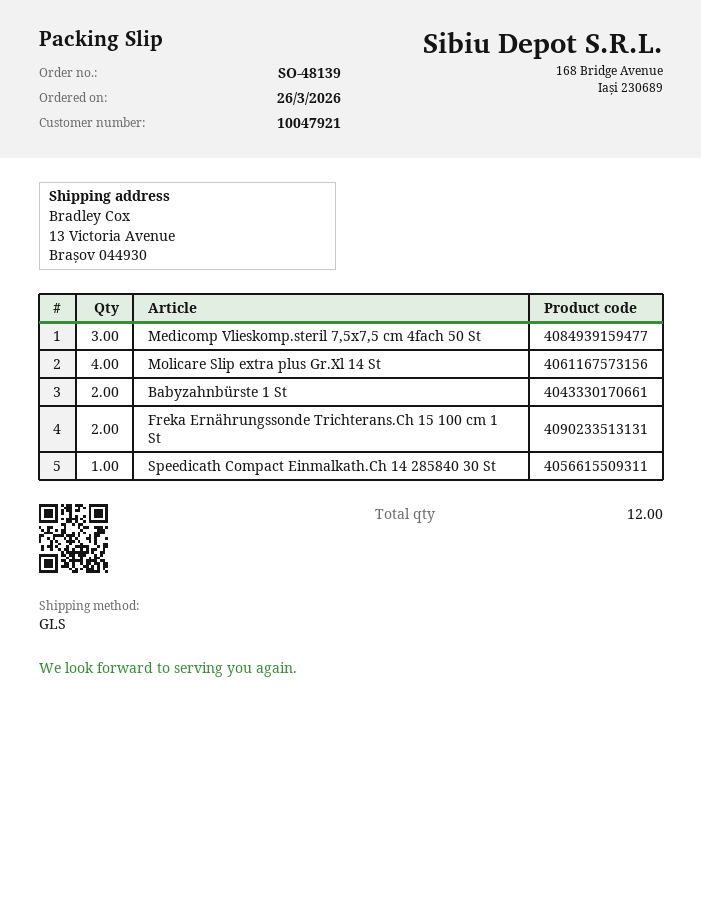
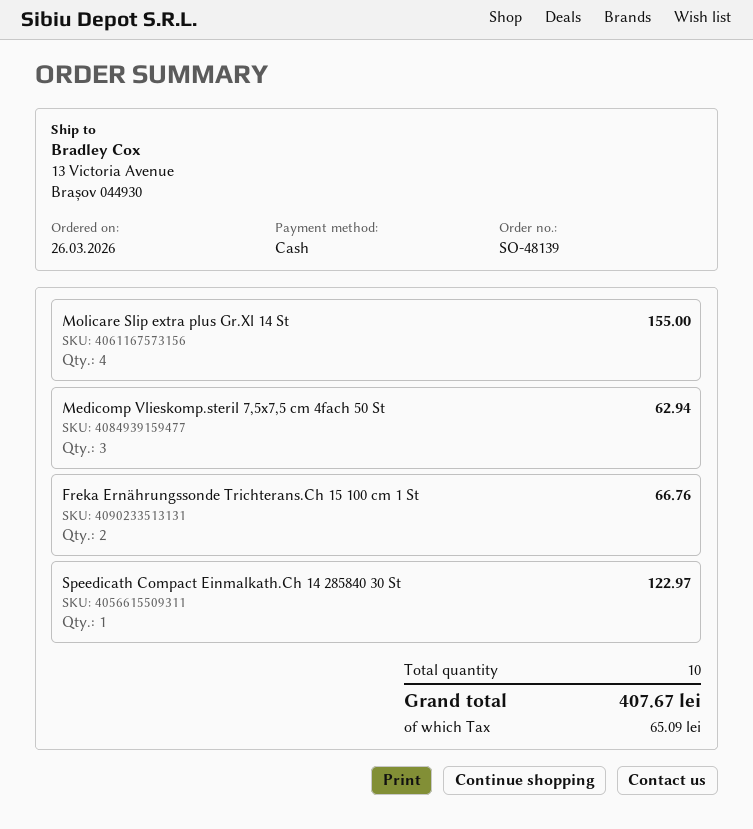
Babyzahnbürste 1 St: 2 -> none
total quantity: 12 -> 10

